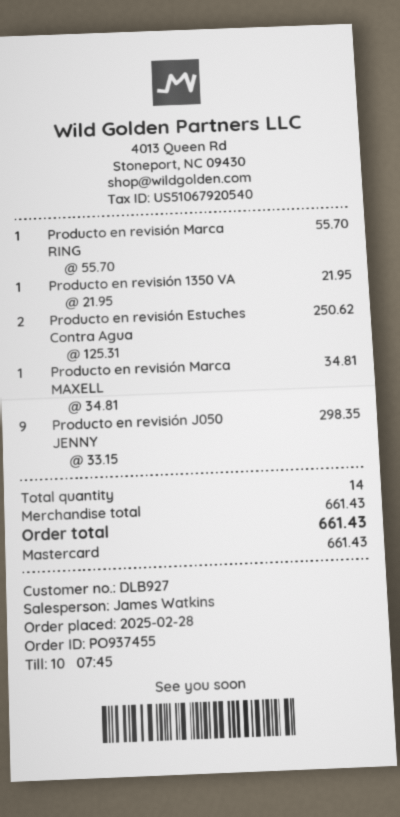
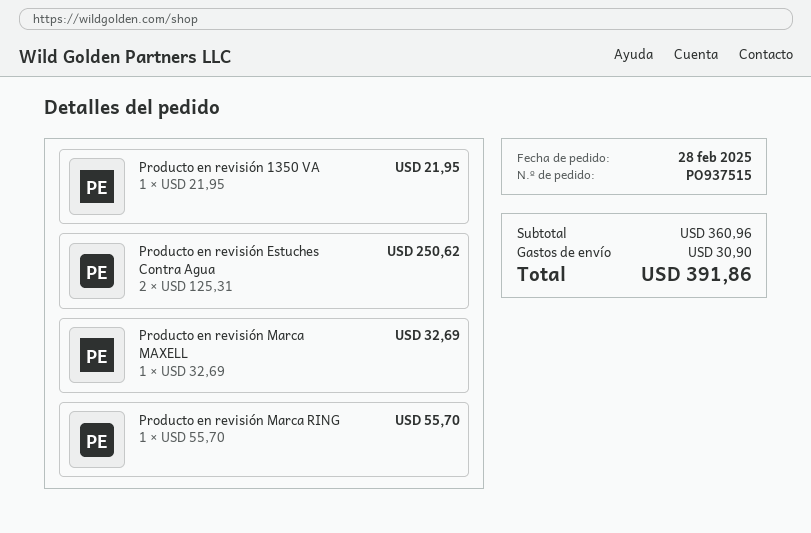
order number: PO937455 -> PO937515
Producto en revisión Marca MAXELL: 1 x 34.81 = 34.81 -> 1 x 32.69 = 32.69
Producto en revisión J050 JENNY: 9 x 33.15 = 298.35 -> none
subtotal: 661.43 -> 360.96
shipping: none -> 30.90
total: 661.43 -> 391.86

